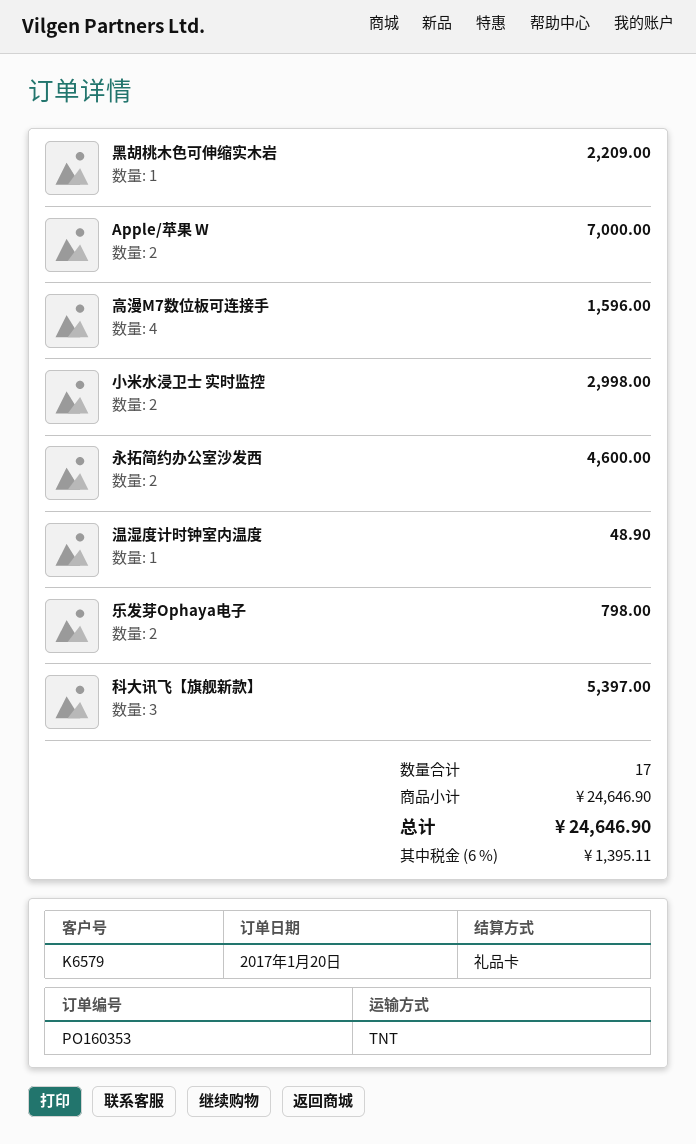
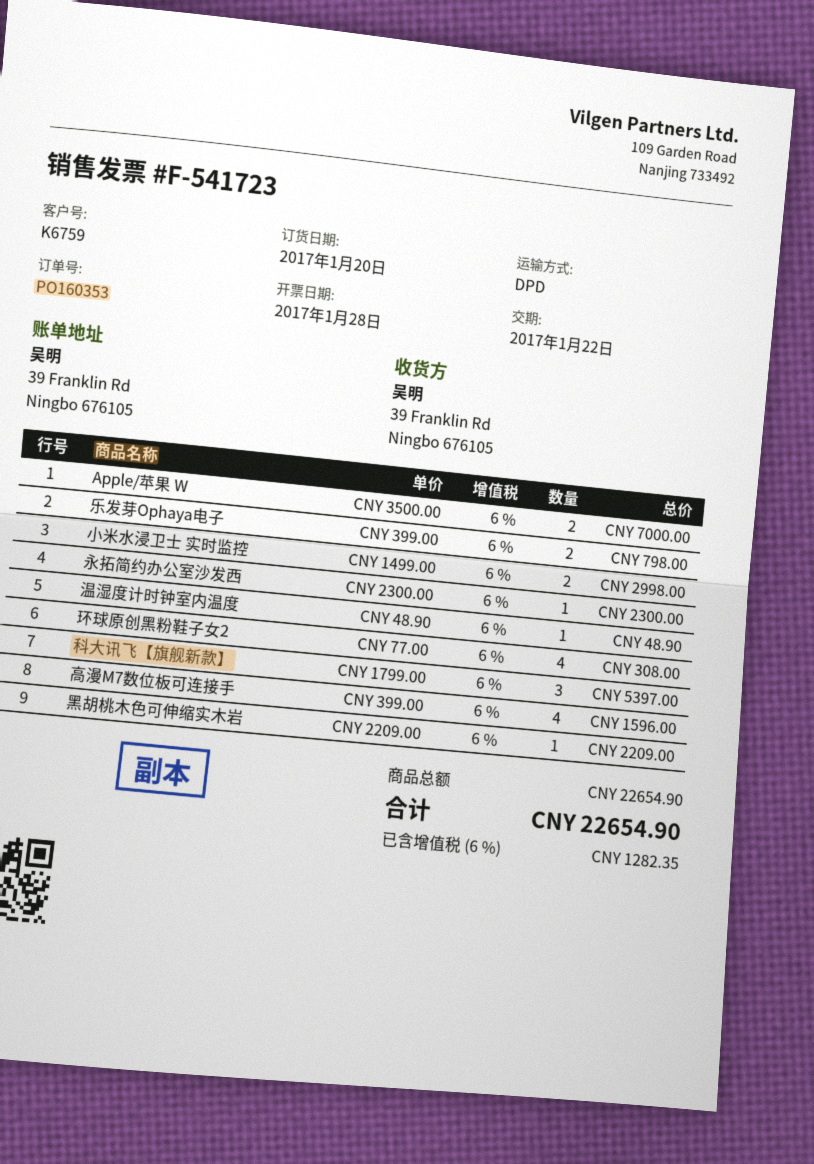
customer number: K6579 -> K6759
shipping method: TNT -> DPD
永拓简约办公室沙发西: 2 for 4600.00 -> 1 for 2300.00
环球原创黑粉鞋子女2: none -> 4 for 308.00
subtotal: 24646.90 -> 22654.90
tax: 6% = 1395.11 -> 6% = 1282.35
total: 24646.90 -> 22654.90

